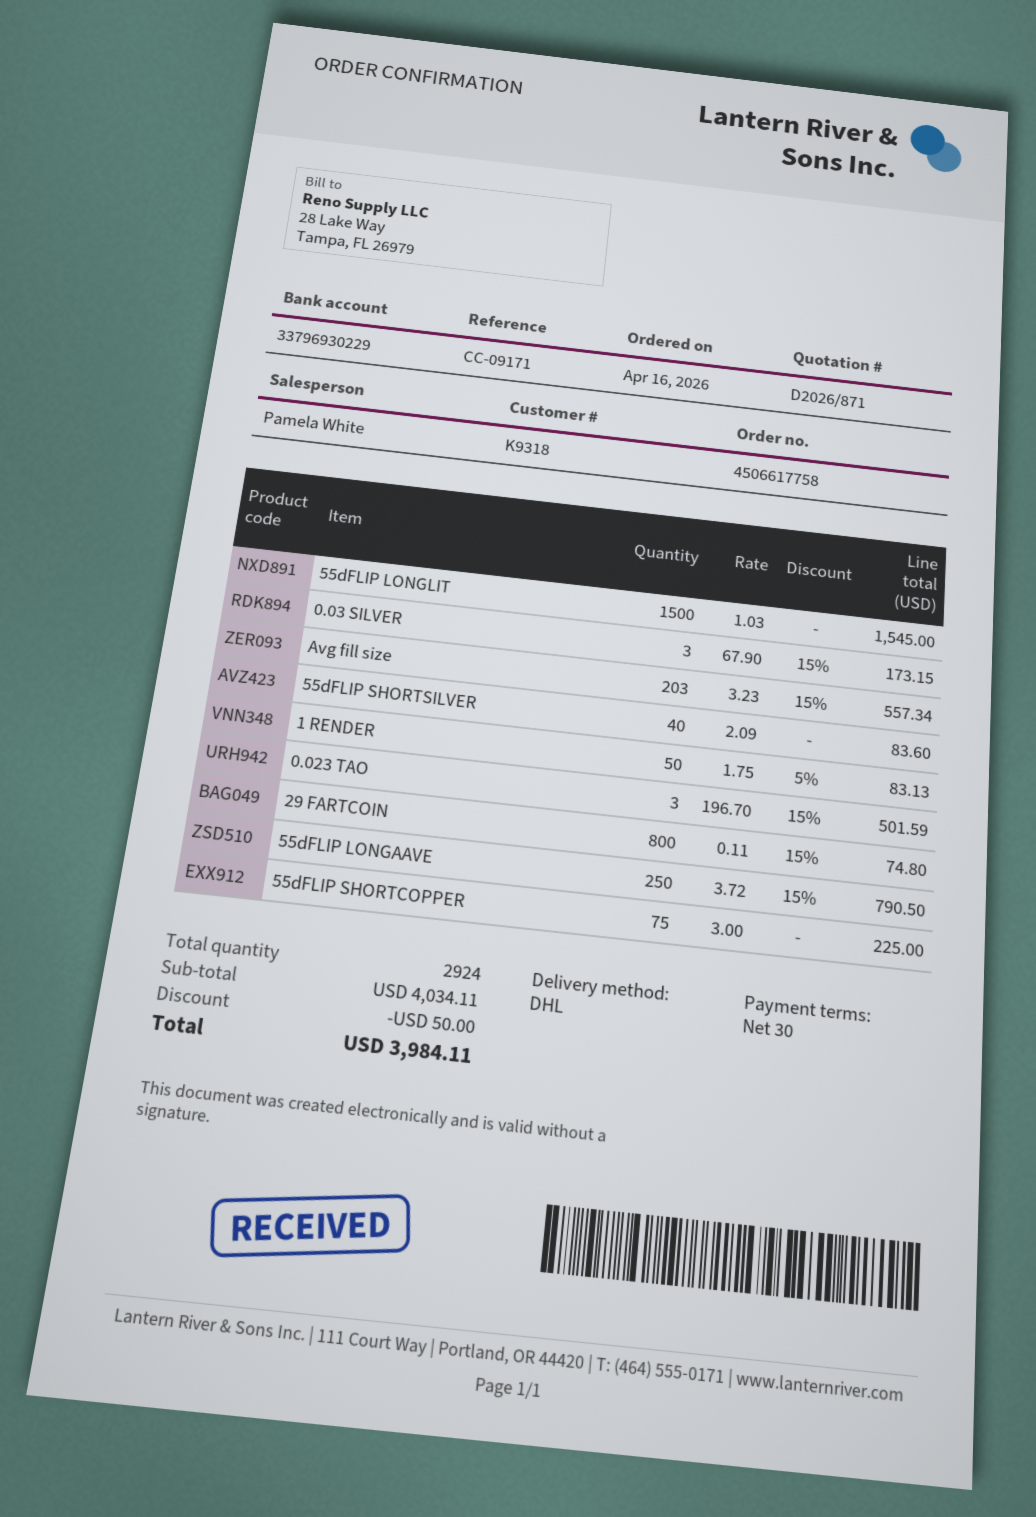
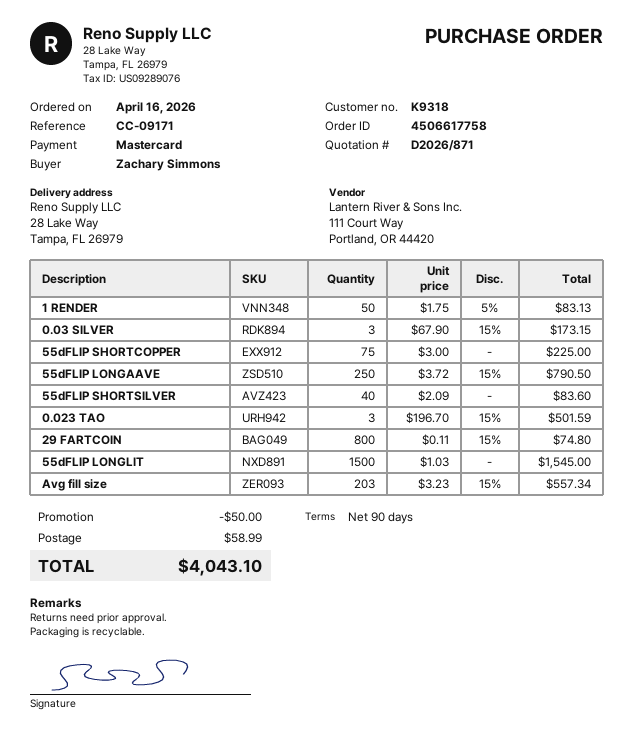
payment terms: 30 days -> 90 days
shipping: none -> 58.99
total: 3984.11 -> 4043.10

